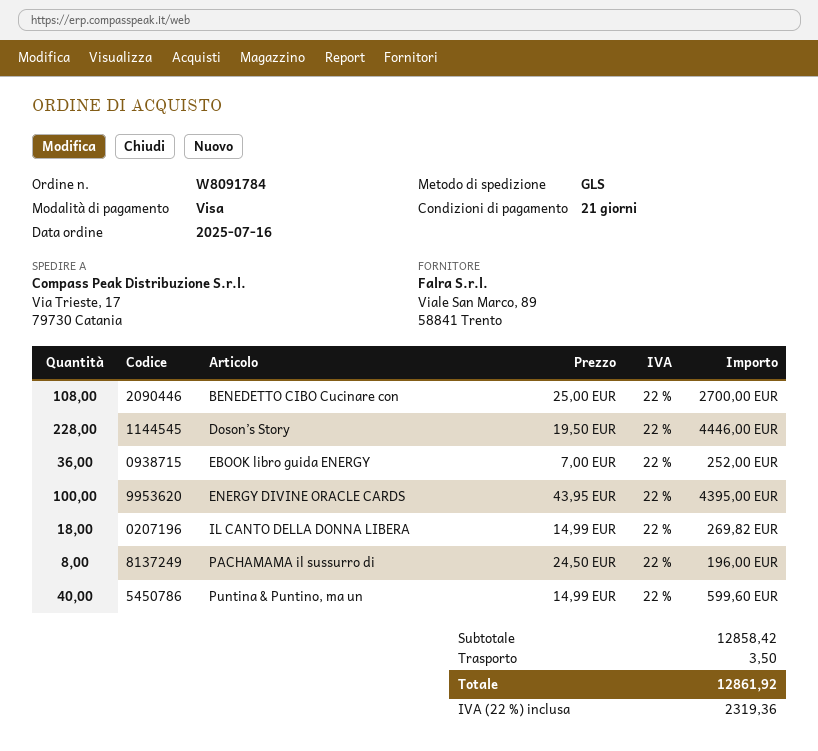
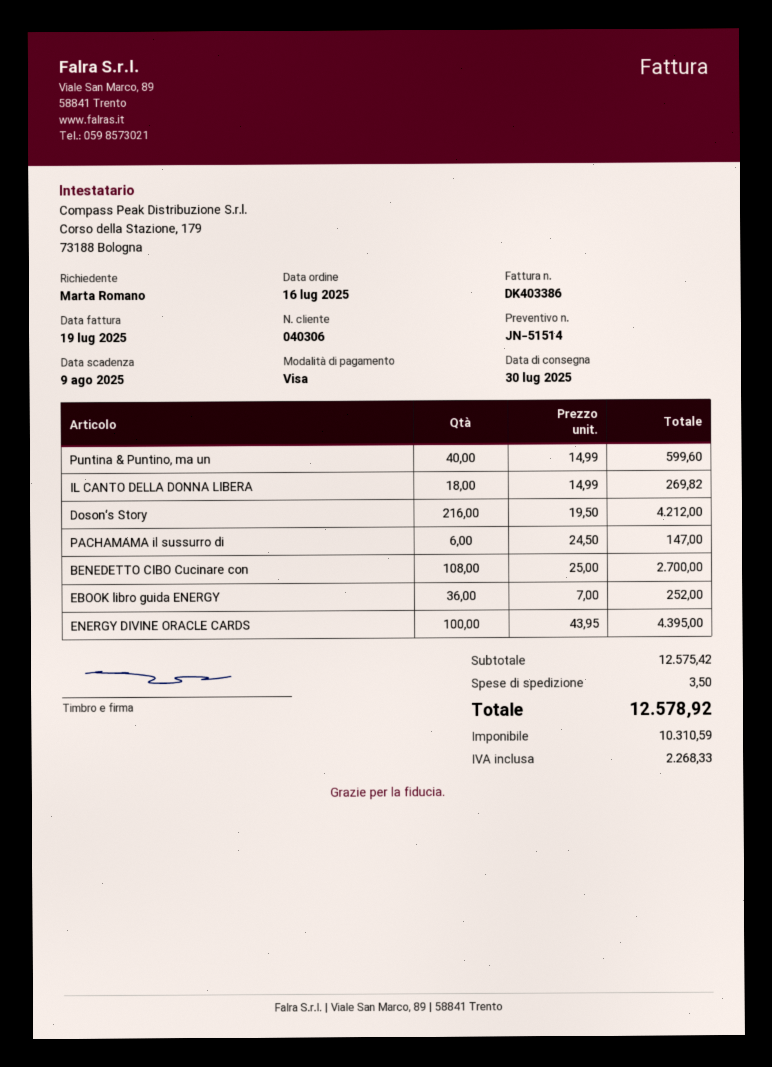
Doson’s Story: 228 x 19.50 = 4446.00 -> 216 x 19.50 = 4212.00
PACHAMAMA il sussurro di: 8 x 24.50 = 196.00 -> 6 x 24.50 = 147.00
subtotal: 12858.42 -> 12575.42
tax: 2319.36 -> 2268.33
total: 12861.92 -> 12578.92

